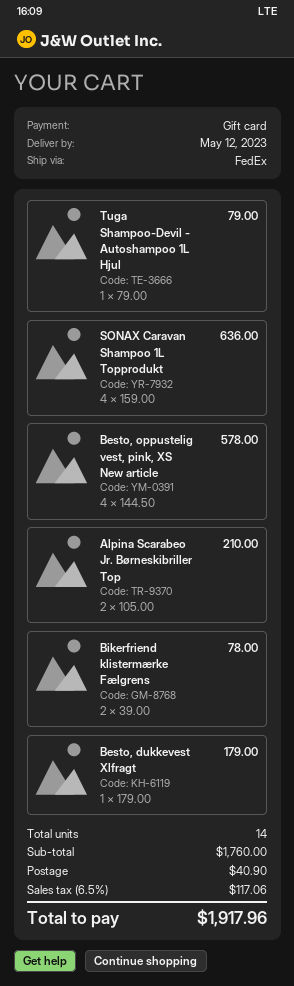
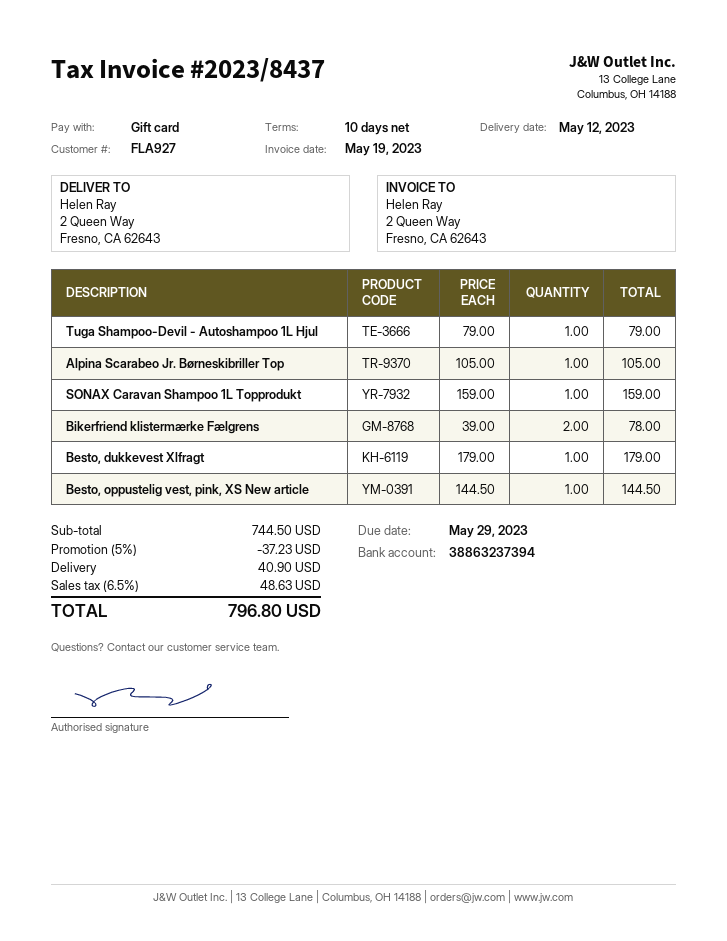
SONAX Caravan Shampoo 1L Topprodukt: 4 x 159.00 = 636.00 -> 1 x 159.00 = 159.00
Besto, oppustelig vest, pink, XS New article: 4 x 144.50 = 578.00 -> 1 x 144.50 = 144.50
Alpina Scarabeo Jr. Børneskibriller Top: 2 x 105.00 = 210.00 -> 1 x 105.00 = 105.00
subtotal: 1760.00 -> 744.50
discount: none -> 5% = 37.23
tax: 6.5% = 117.06 -> 6.5% = 48.63
total: 1917.96 -> 796.80

